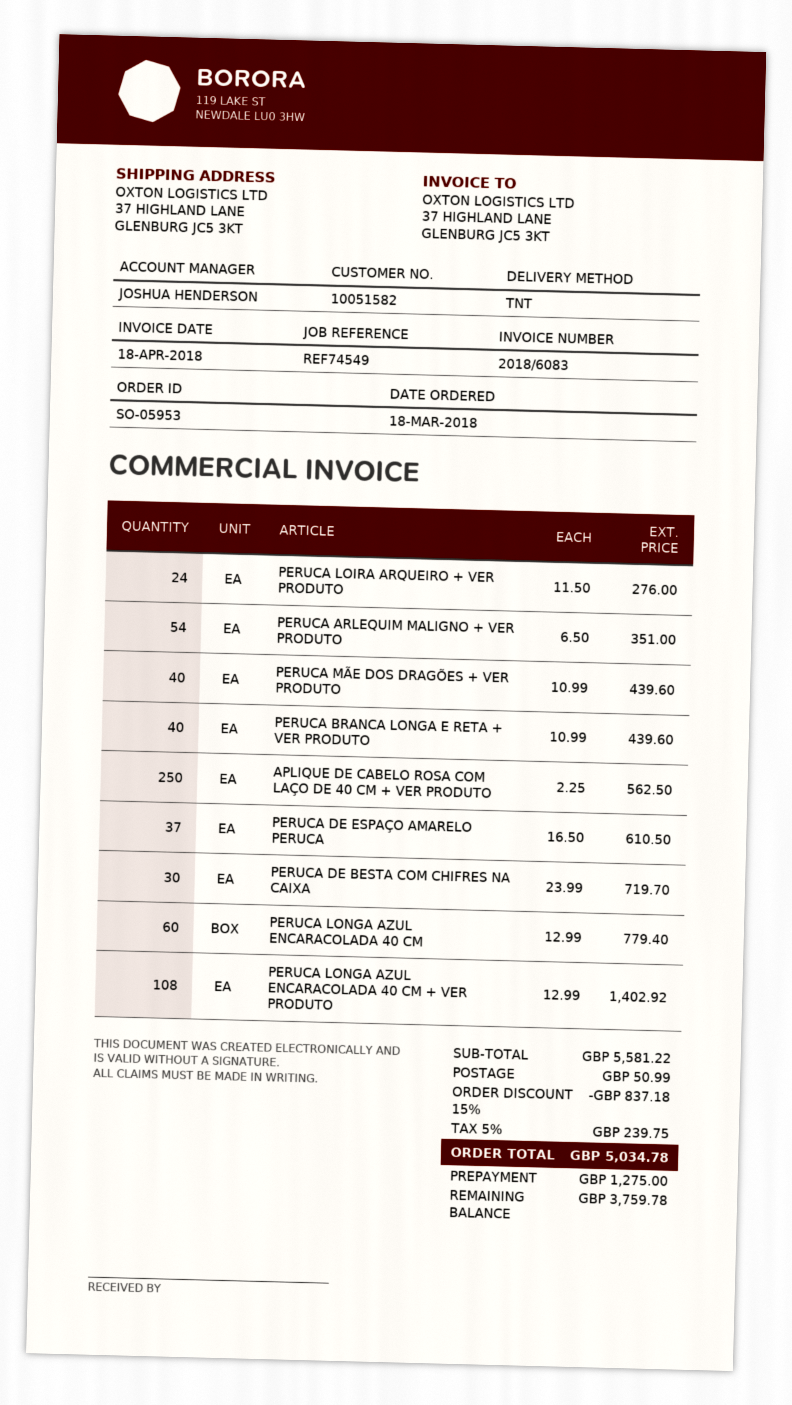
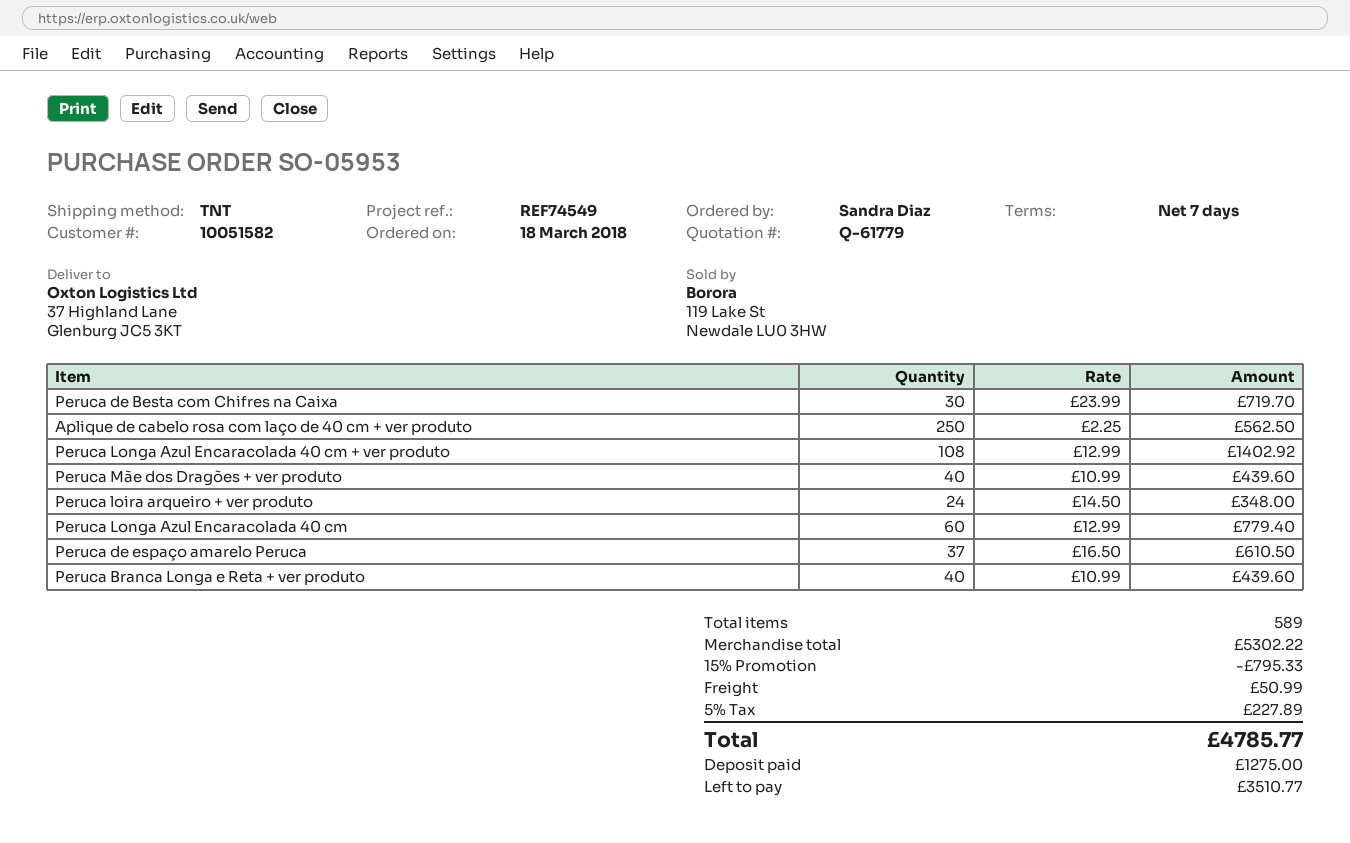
PERUCA LOIRA ARQUEIRO + VER PRODUTO: 24 x 11.50 = 276.00 -> 24 x 14.50 = 348.00
PERUCA ARLEQUIM MALIGNO + VER PRODUTO: 54 x 6.50 = 351.00 -> none
subtotal: 5581.22 -> 5302.22
discount: 15% = 837.18 -> 15% = 795.33
tax: 5% = 239.75 -> 5% = 227.89
total: 5034.78 -> 4785.77
balance: 3759.78 -> 3510.77

